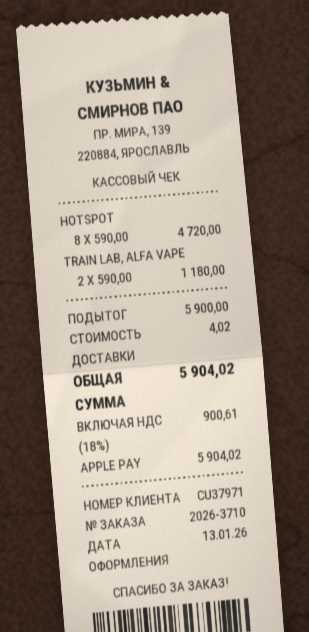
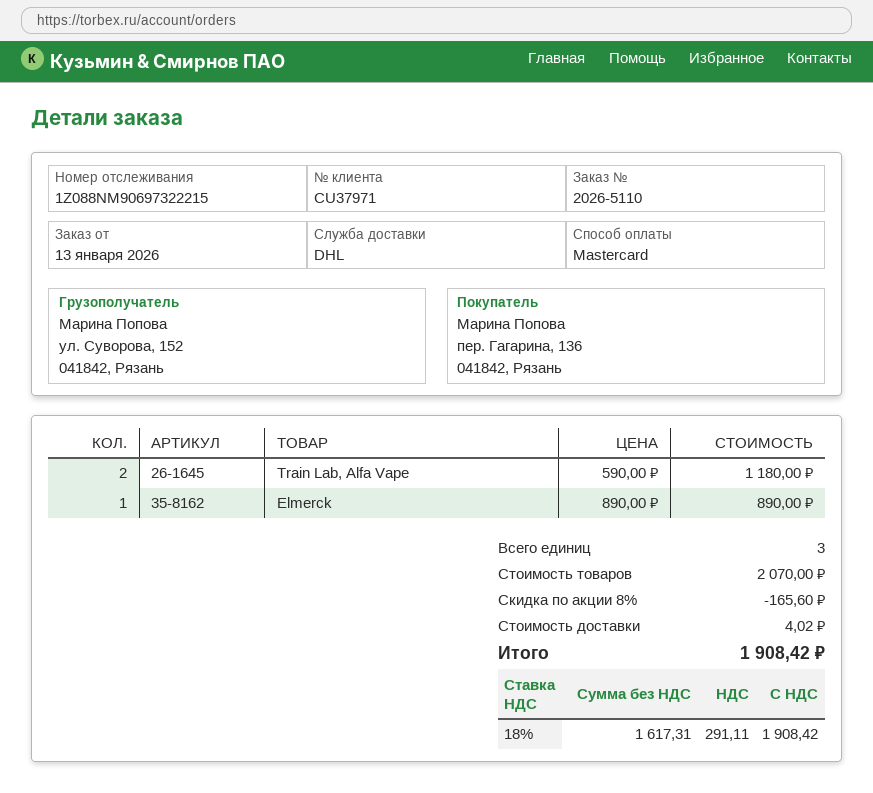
order number: 2026-3710 -> 2026-5110
payment method: Apple Pay -> Mastercard
HOTSPOT: 8 x 590.00 = 4720.00 -> none
Elmerck: none -> 1 x 890.00 = 890.00
subtotal: 5900.00 -> 2070.00
discount: none -> 8% = 165.60
tax: 18% = 900.61 -> 18% = 291.11
total: 5904.02 -> 1908.42

